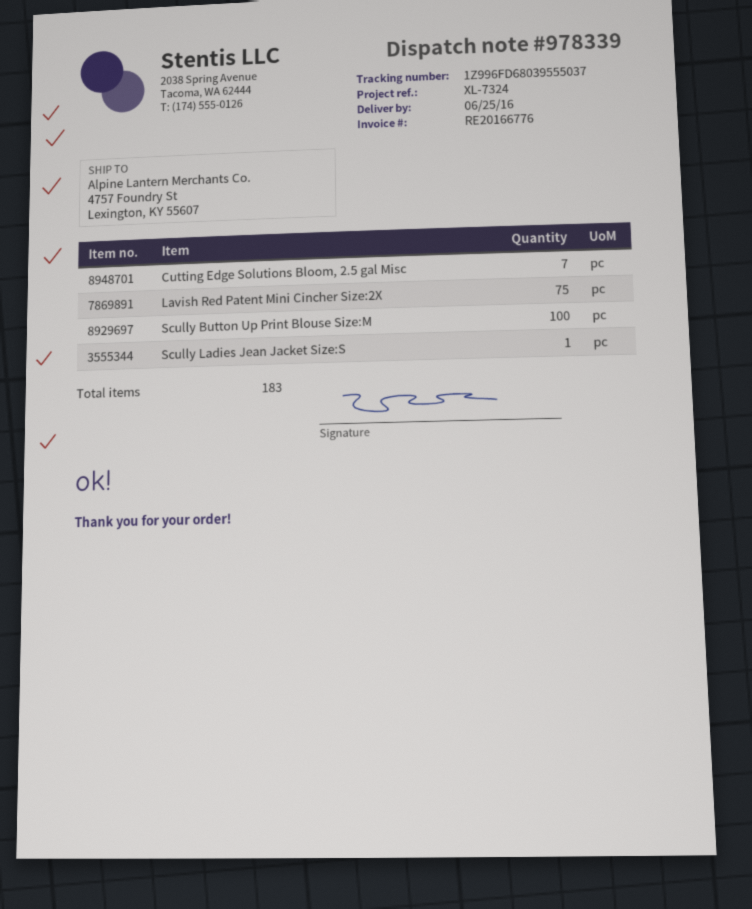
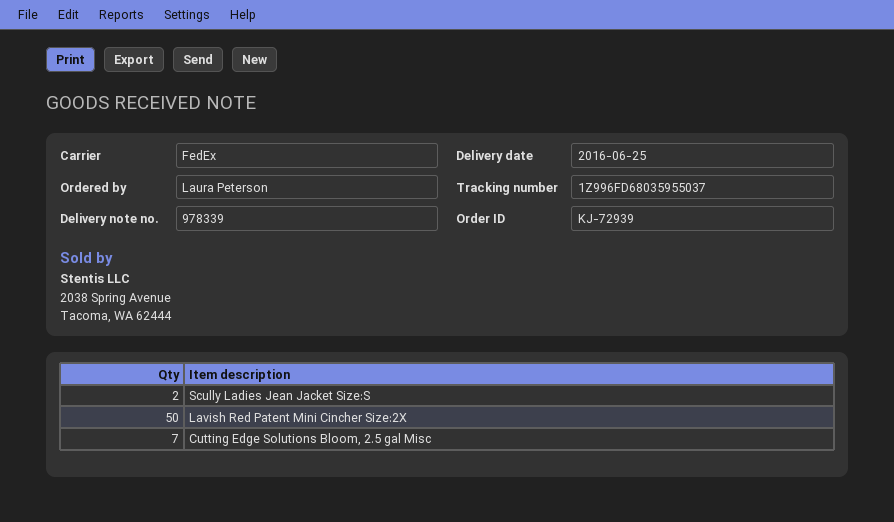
tracking number: 1Z996FD68039555037 -> 1Z996FD68035955037
Lavish Red Patent Mini Cincher Size:2X: 75 -> 50
Scully Button Up Print Blouse Size:M: 100 -> none
Scully Ladies Jean Jacket Size:S: 1 -> 2

